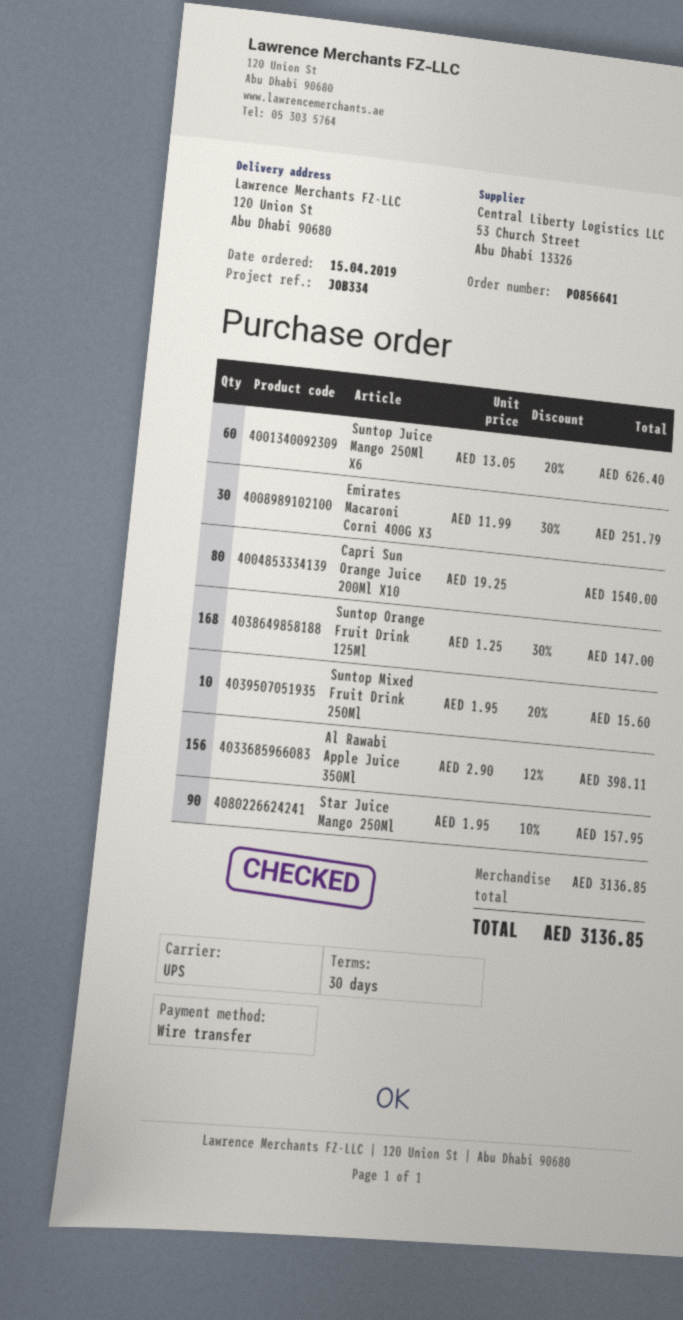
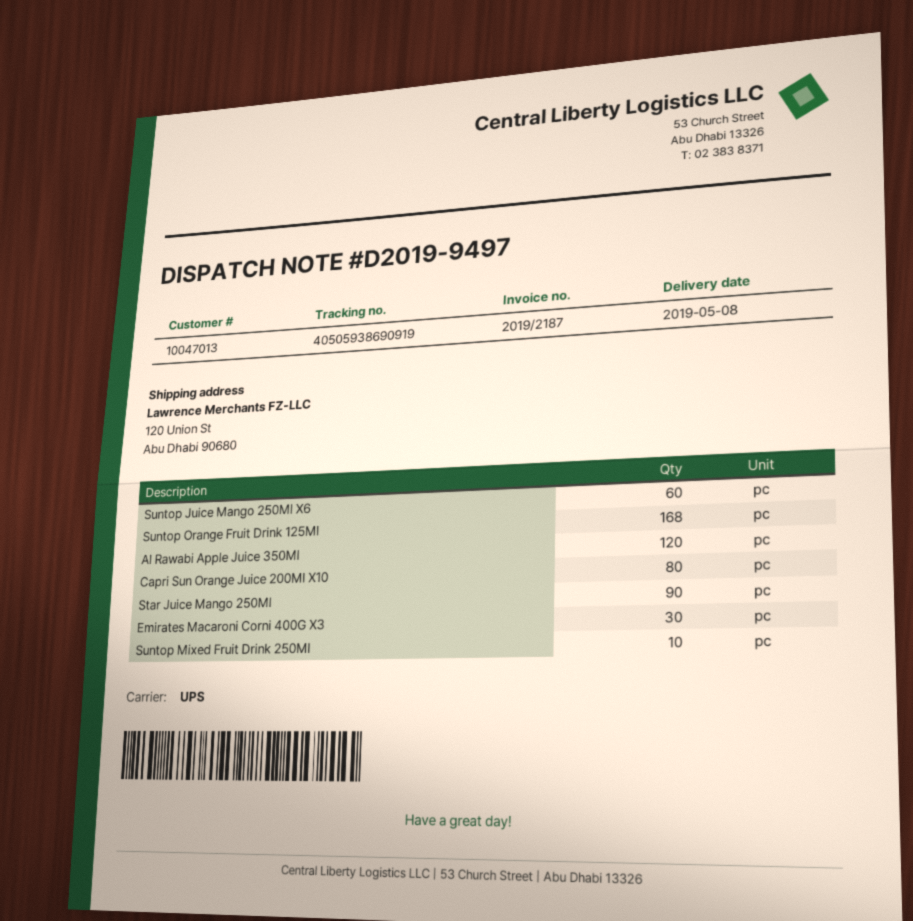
Al Rawabi Apple Juice 350Ml: 156 -> 120

